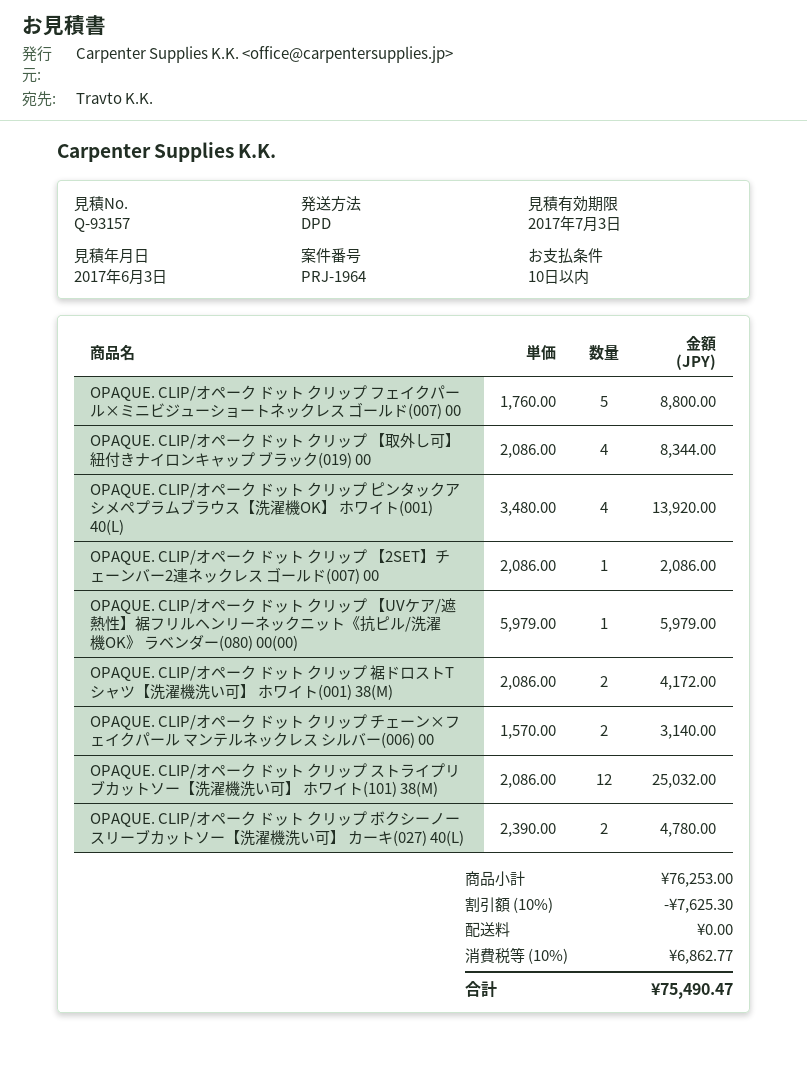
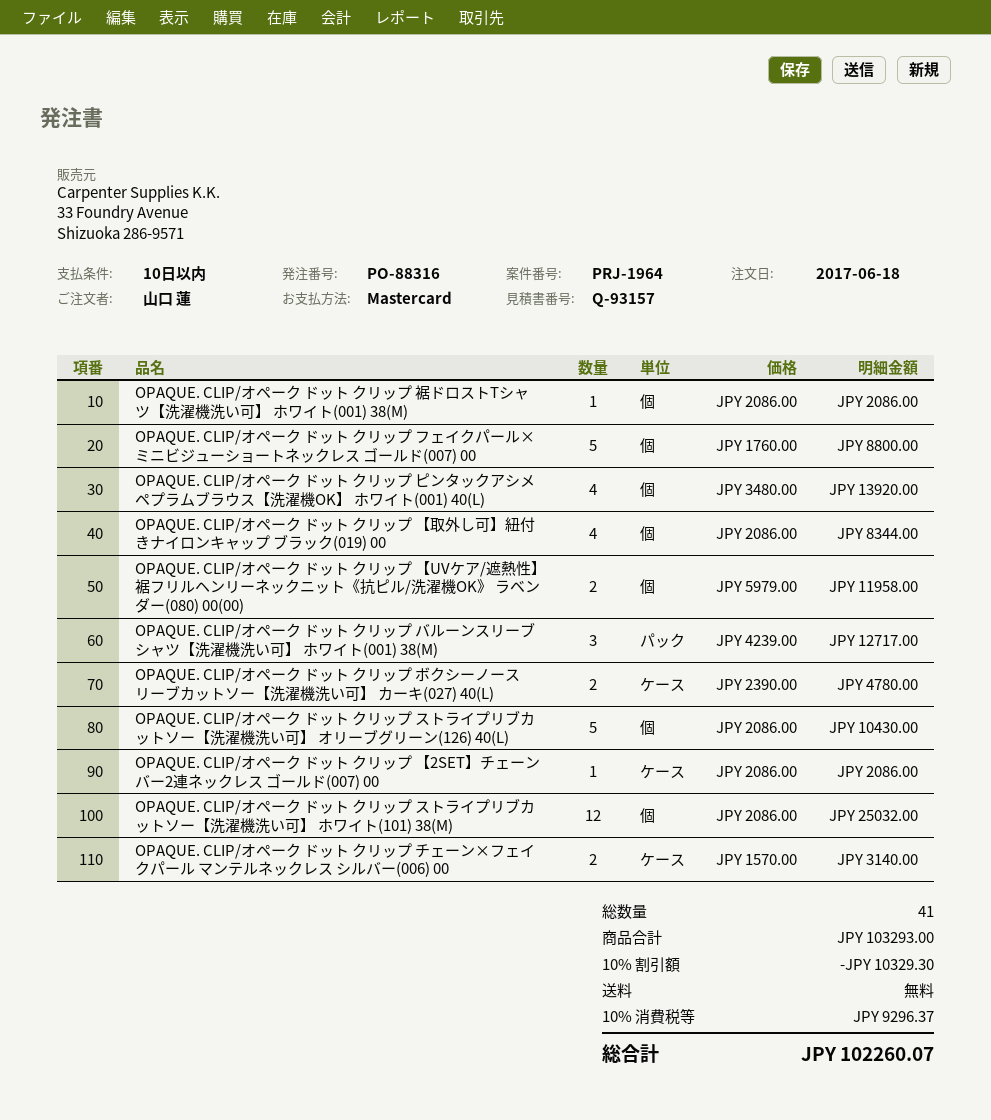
OPAQUE. CLIP/オペーク ドット クリップ 【UVケア/遮熱性】裾フリルヘンリーネックニット《抗ピル/洗濯機OK》 ラベンダー(080) 00(00): 1 x 5979.00 = 5979.00 -> 2 x 5979.00 = 11958.00
OPAQUE. CLIP/オペーク ドット クリップ 裾ドロストTシャツ【洗濯機洗い可】 ホワイト(001) 38(M): 2 x 2086.00 = 4172.00 -> 1 x 2086.00 = 2086.00
OPAQUE. CLIP/オペーク ドット クリップ バルーンスリーブシャツ【洗濯機洗い可】 ホワイト(001) 38(M): none -> 3 x 4239.00 = 12717.00
OPAQUE. CLIP/オペーク ドット クリップ ストライプリブカットソー【洗濯機洗い可】 オリーブグリーン(126) 40(L): none -> 5 x 2086.00 = 10430.00
subtotal: 76253.00 -> 103293.00
discount: 10% = 7625.30 -> 10% = 10329.30
tax: 10% = 6862.77 -> 10% = 9296.37
total: 75490.47 -> 102260.07

